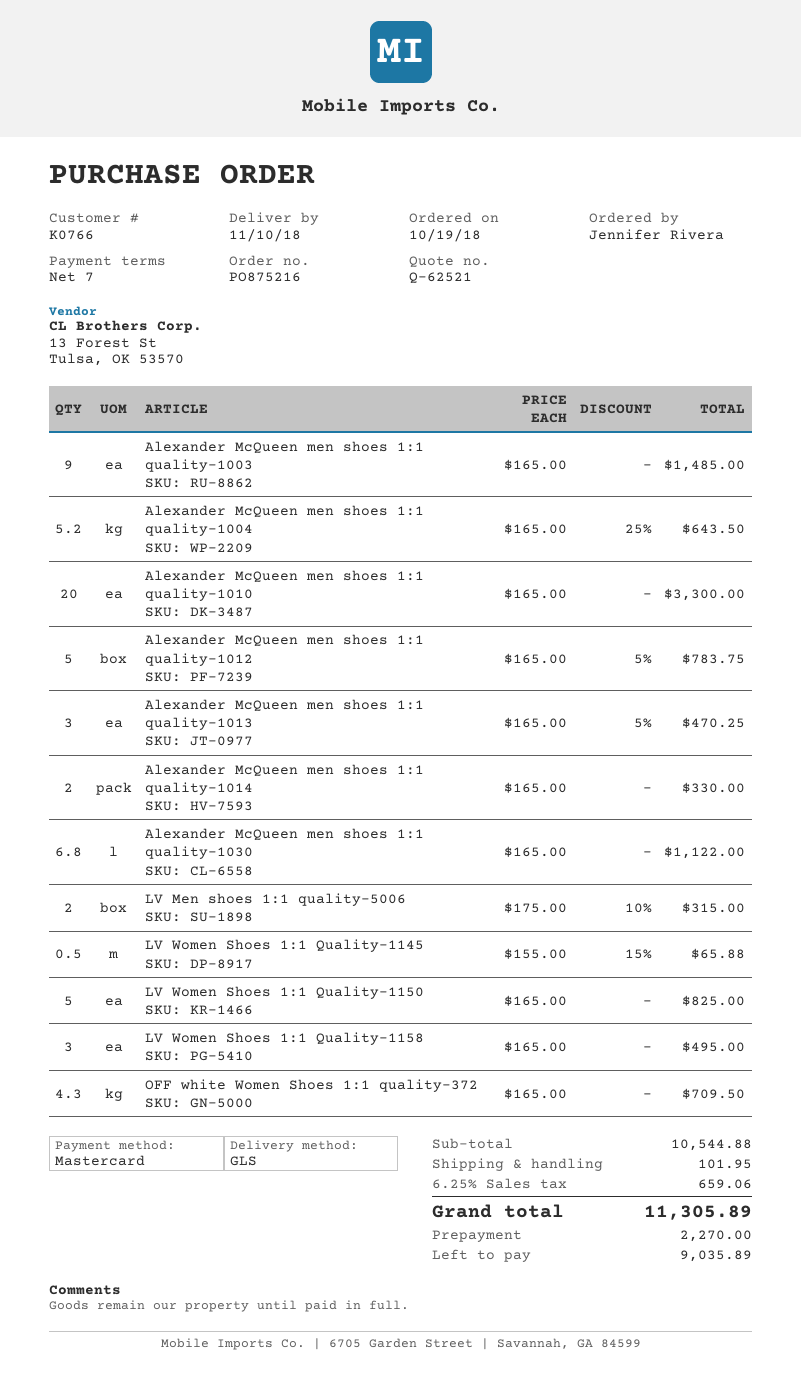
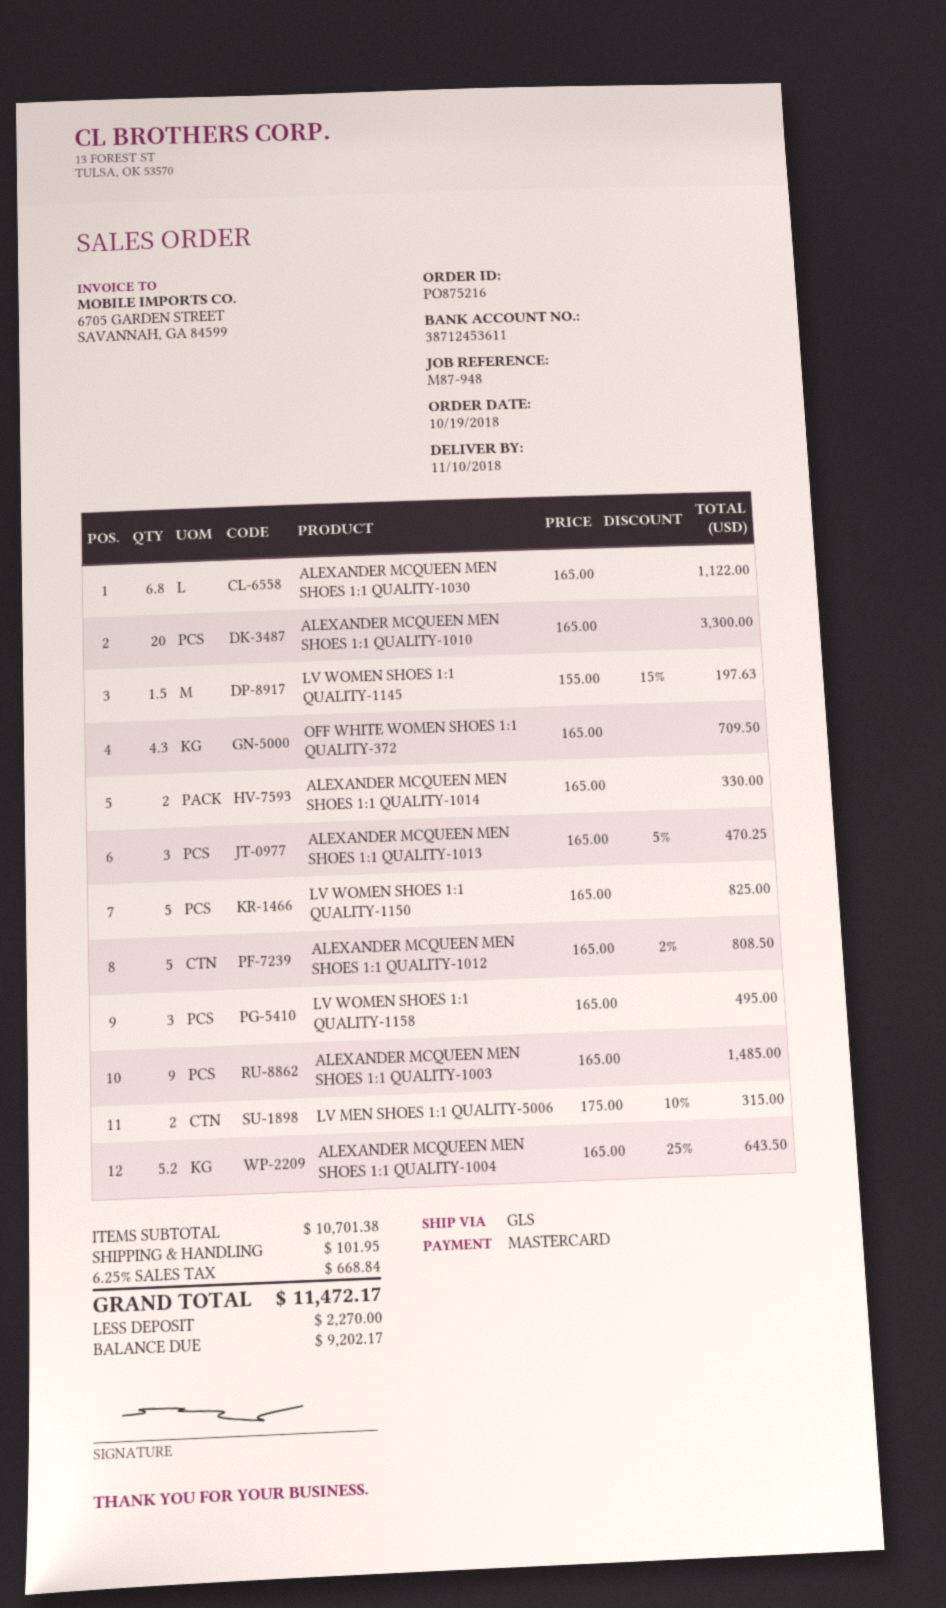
Alexander McQueen men shoes 1:1 quality-1012: 5 x 165.00 - 5% = 783.75 -> 5 x 165.00 - 2% = 808.50
LV Women Shoes 1:1 Quality-1145: 0.5 x 155.00 - 15% = 65.88 -> 1.5 x 155.00 - 15% = 197.63
subtotal: 10544.88 -> 10701.38
tax: 6.25% = 659.06 -> 6.25% = 668.84
total: 11305.89 -> 11472.17
balance: 9035.89 -> 9202.17

